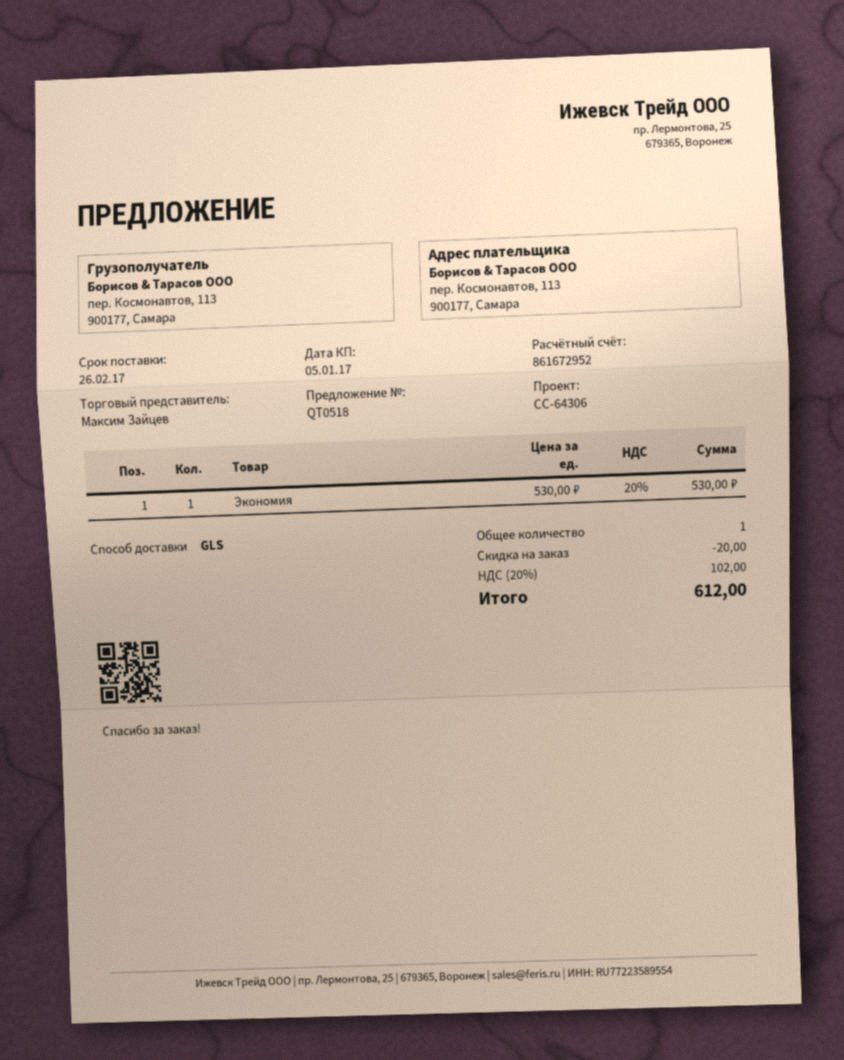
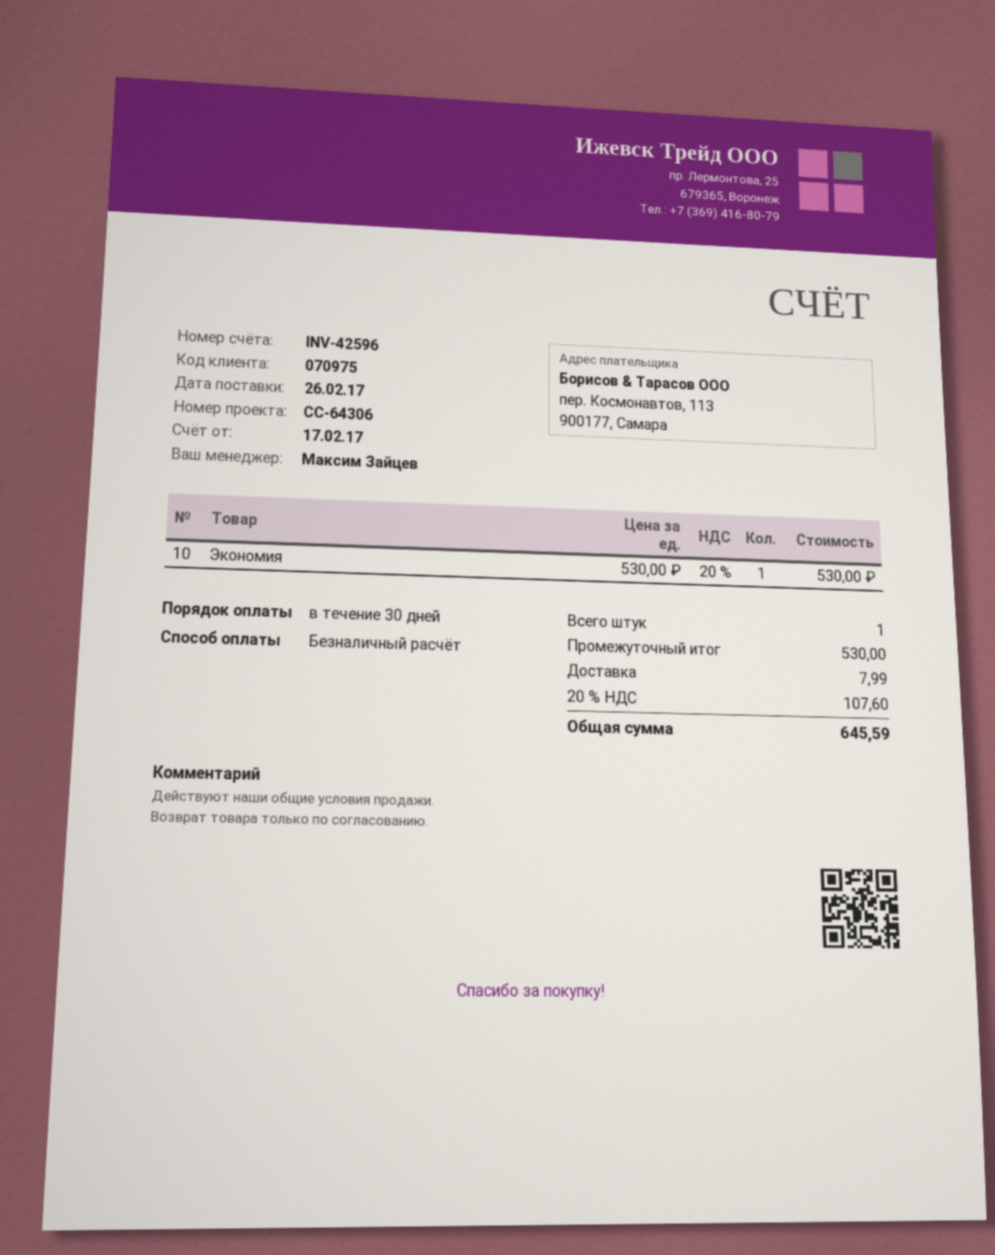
discount: 20.00 -> none
shipping: none -> 7.99
tax: 20% = 102.00 -> 20% = 107.60
total: 612.00 -> 645.59

